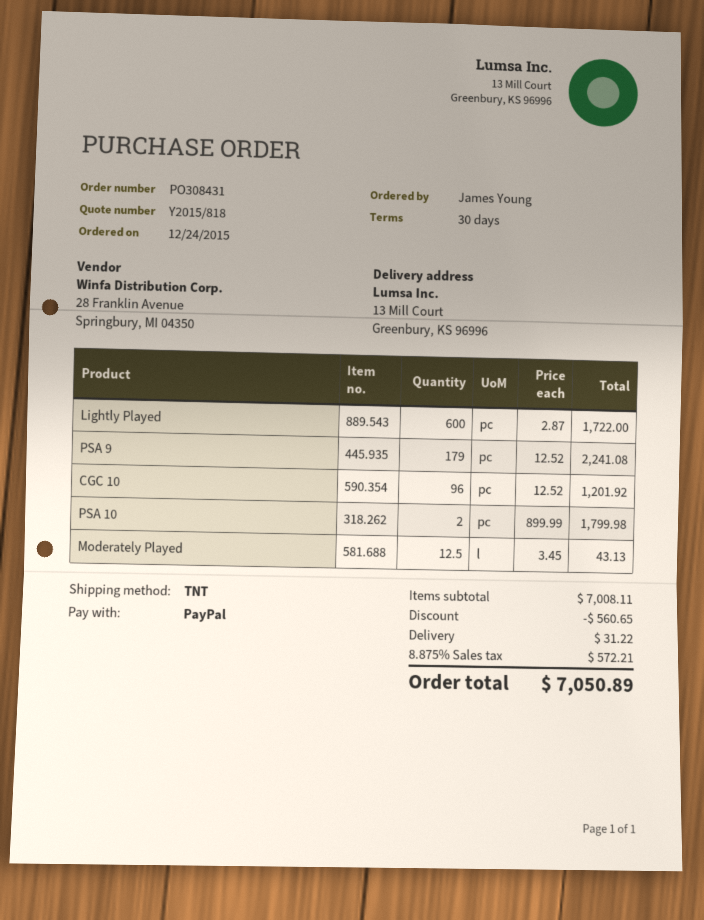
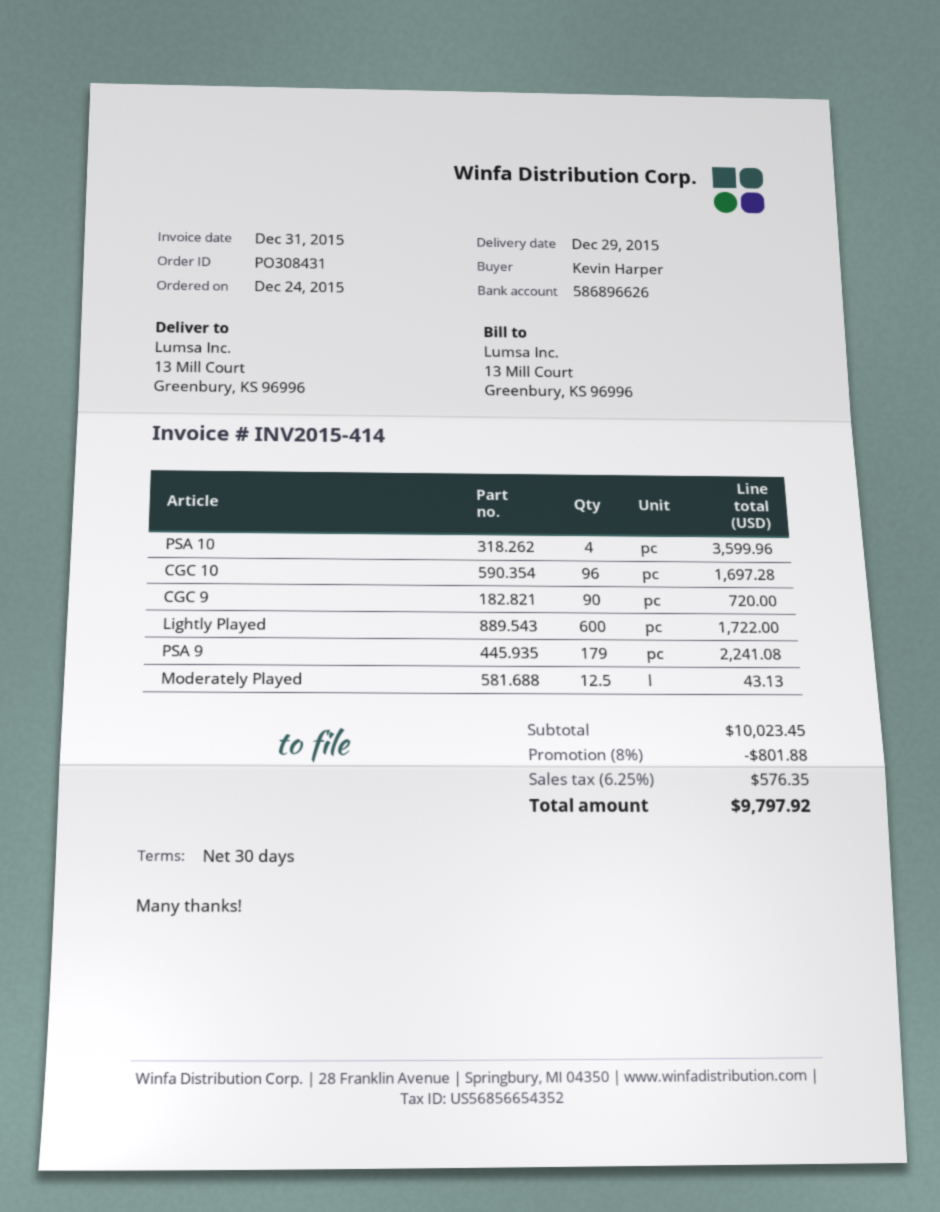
ordered by: James Young -> Kevin Harper
CGC 10: 96 for 1201.92 -> 96 for 1697.28
PSA 10: 2 for 1799.98 -> 4 for 3599.96
CGC 9: none -> 90 for 720.00
subtotal: 7008.11 -> 10023.45
discount: 560.65 -> 801.88
shipping: 31.22 -> none
tax: 8.875% = 572.21 -> 6.25% = 576.35
total: 7050.89 -> 9797.92

